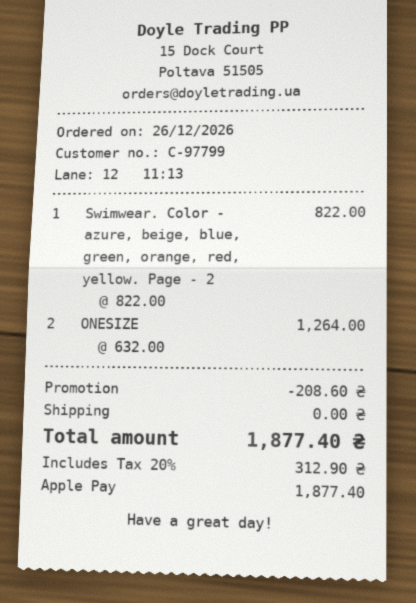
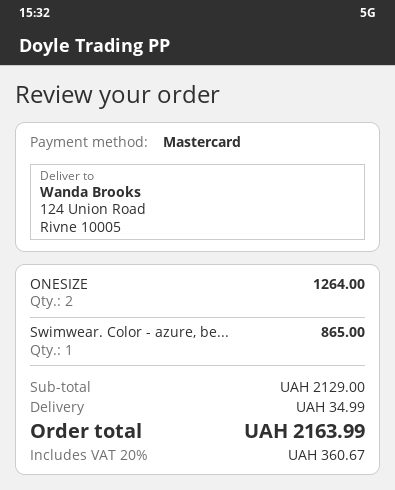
payment method: Apple Pay -> Mastercard
Swimwear. Color - azure, beige, blue, green, orange, red, yellow. Page - 2: 1 for 822.00 -> 1 for 865.00
discount: 208.60 -> none
shipping: 0.00 -> 34.99
tax: 20% = 312.90 -> 20% = 360.67
total: 1877.40 -> 2163.99

